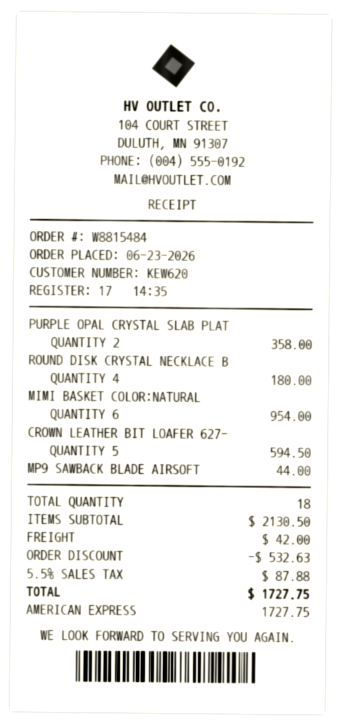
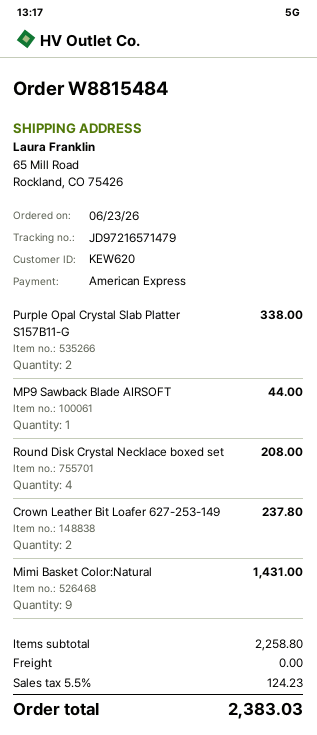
PURPLE OPAL CRYSTAL SLAB PLAT: 2 for 358.00 -> 2 for 338.00
ROUND DISK CRYSTAL NECKLACE B: 4 for 180.00 -> 4 for 208.00
MIMI BASKET COLOR:NATURAL: 6 for 954.00 -> 9 for 1431.00
CROWN LEATHER BIT LOAFER 627-: 5 for 594.50 -> 2 for 237.80
subtotal: 2130.50 -> 2258.80
discount: 532.63 -> none
shipping: 42.00 -> 0.00
tax: 5.5% = 87.88 -> 5.5% = 124.23
total: 1727.75 -> 2383.03

